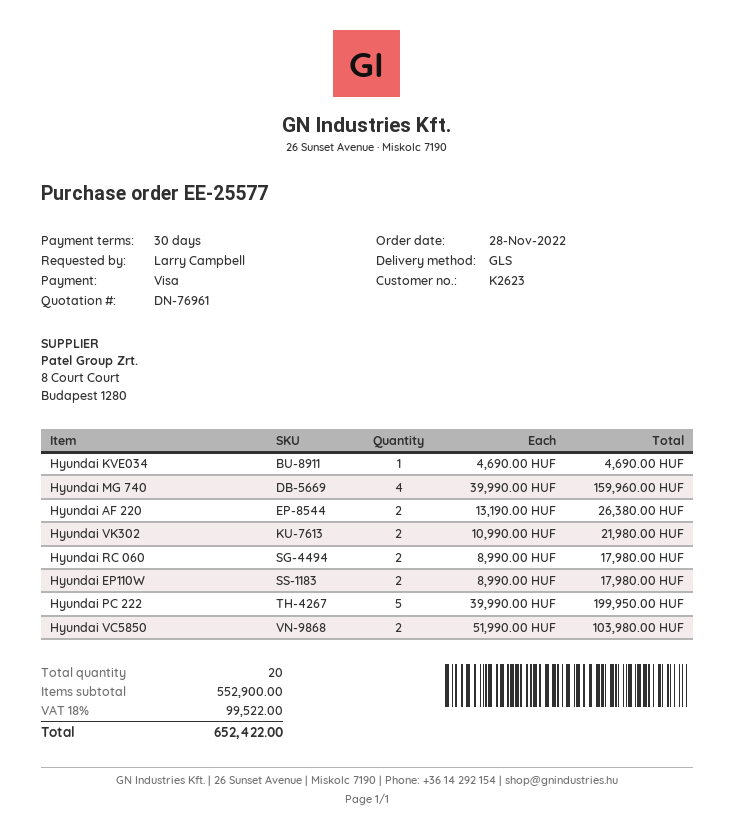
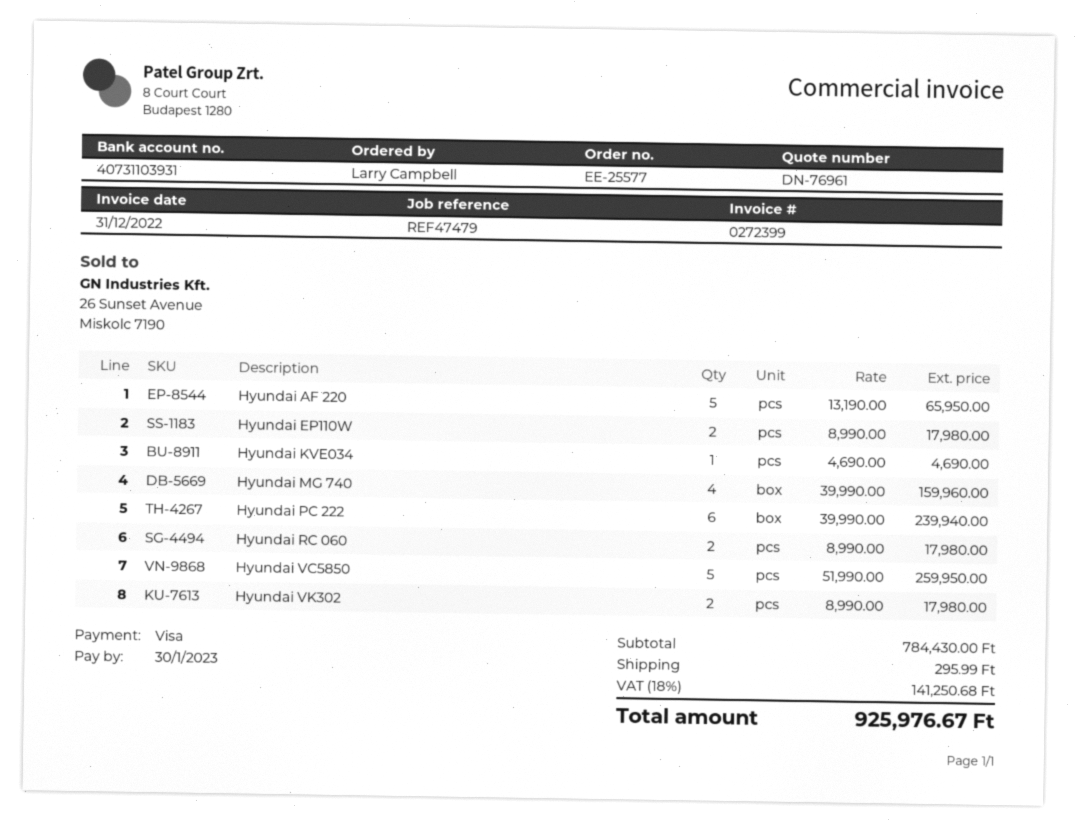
Hyundai AF 220: 2 x 13190.00 = 26380.00 -> 5 x 13190.00 = 65950.00
Hyundai VK302: 2 x 10990.00 = 21980.00 -> 2 x 8990.00 = 17980.00
Hyundai PC 222: 5 x 39990.00 = 199950.00 -> 6 x 39990.00 = 239940.00
Hyundai VC5850: 2 x 51990.00 = 103980.00 -> 5 x 51990.00 = 259950.00
subtotal: 552900.00 -> 784430.00
shipping: none -> 295.99
tax: 18% = 99522.00 -> 18% = 141250.68
total: 652422.00 -> 925976.67

